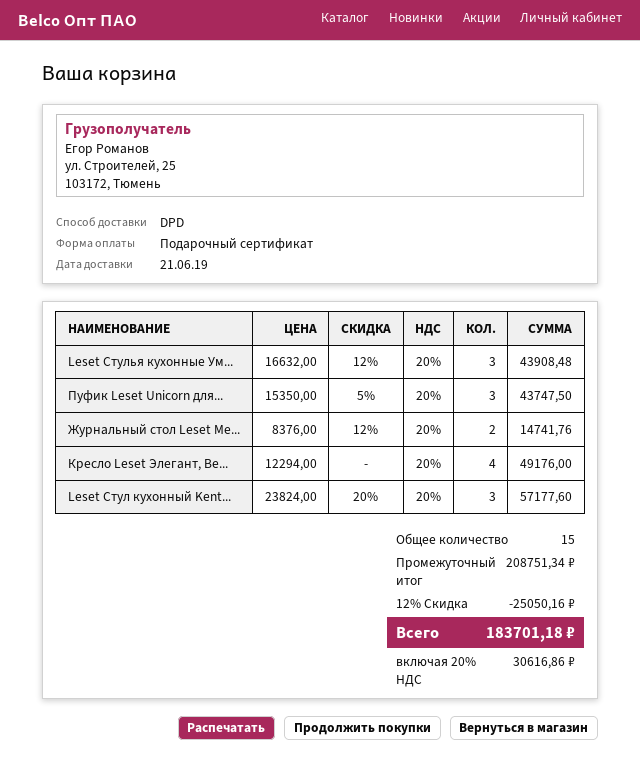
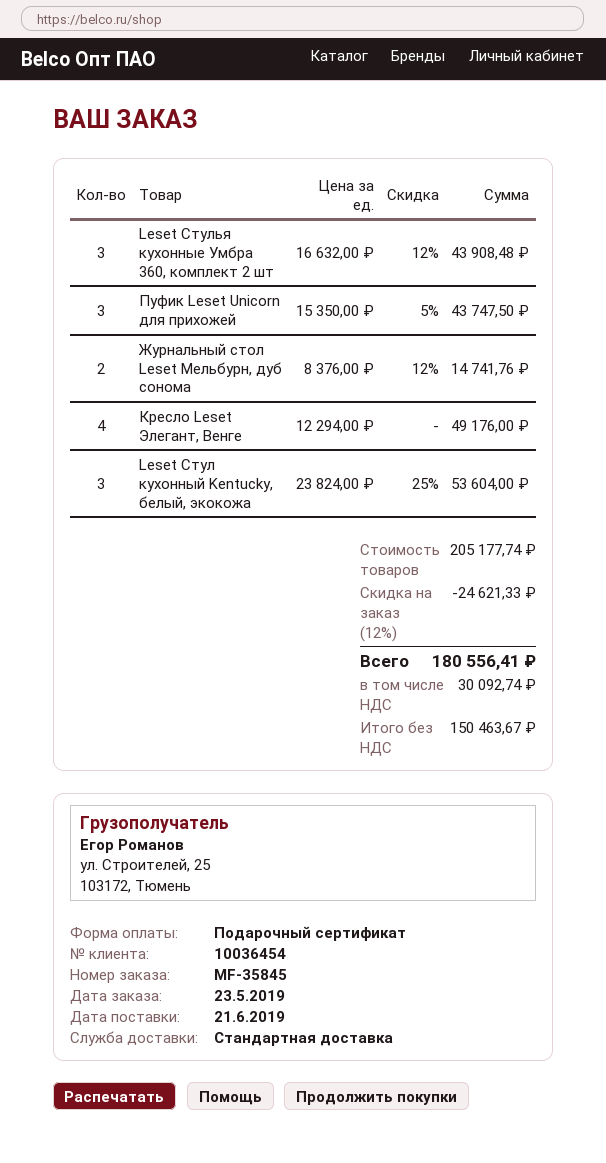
shipping method: DPD -> standard
Leset Стул кухонный Kent...: 3 x 23824.00 - 20% = 57177.60 -> 3 x 23824.00 - 25% = 53604.00
subtotal: 208751.34 -> 205177.74
discount: 12% = 25050.16 -> 12% = 24621.33
tax: 30616.86 -> 30092.74
total: 183701.18 -> 180556.41

